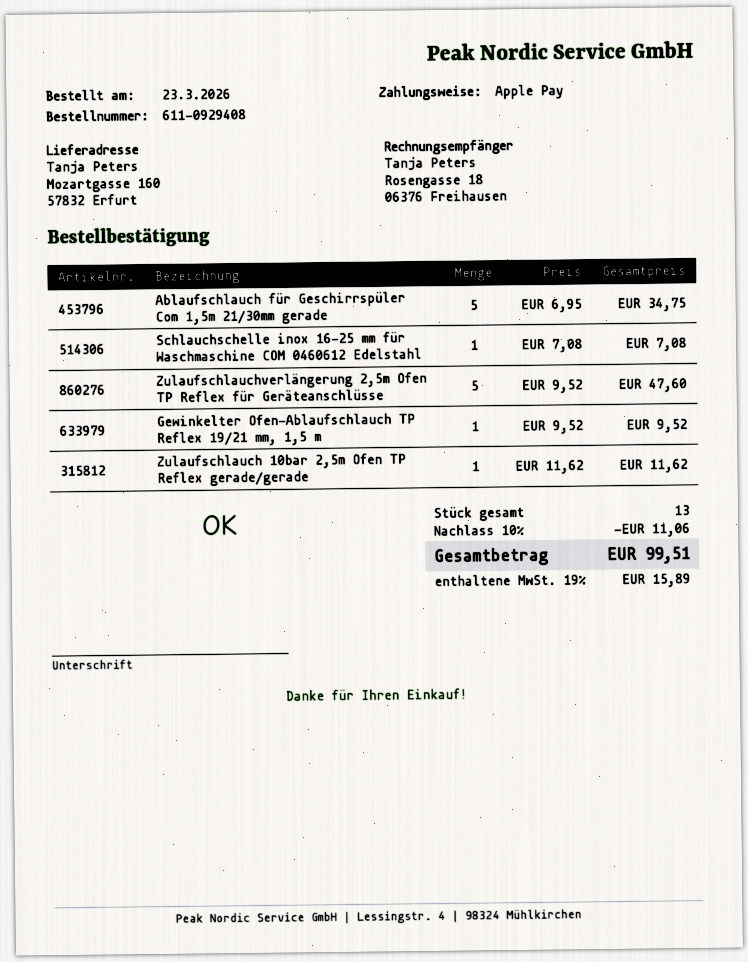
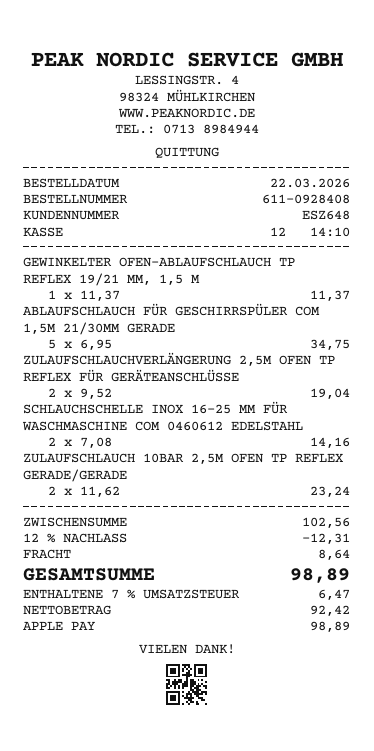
order number: 611-0929408 -> 611-0928408
order date: 2026-03-23 -> 2026-03-22
Schlauchschelle inox 16-25 mm für Waschmaschine COM 0460612 Edelstahl: 1 x 7.08 = 7.08 -> 2 x 7.08 = 14.16
Zulaufschlauchverlängerung 2,5m Ofen TP Reflex für Geräteanschlüsse: 5 x 9.52 = 47.60 -> 2 x 9.52 = 19.04
Gewinkelter Ofen-Ablaufschlauch TP Reflex 19/21 mm, 1,5 m: 1 x 9.52 = 9.52 -> 1 x 11.37 = 11.37
Zulaufschlauch 10bar 2,5m Ofen TP Reflex gerade/gerade: 1 x 11.62 = 11.62 -> 2 x 11.62 = 23.24
discount: 10% = 11.06 -> 12% = 12.31
shipping: none -> 8.64
tax: 19% = 15.89 -> 7% = 6.47
total: 99.51 -> 98.89

